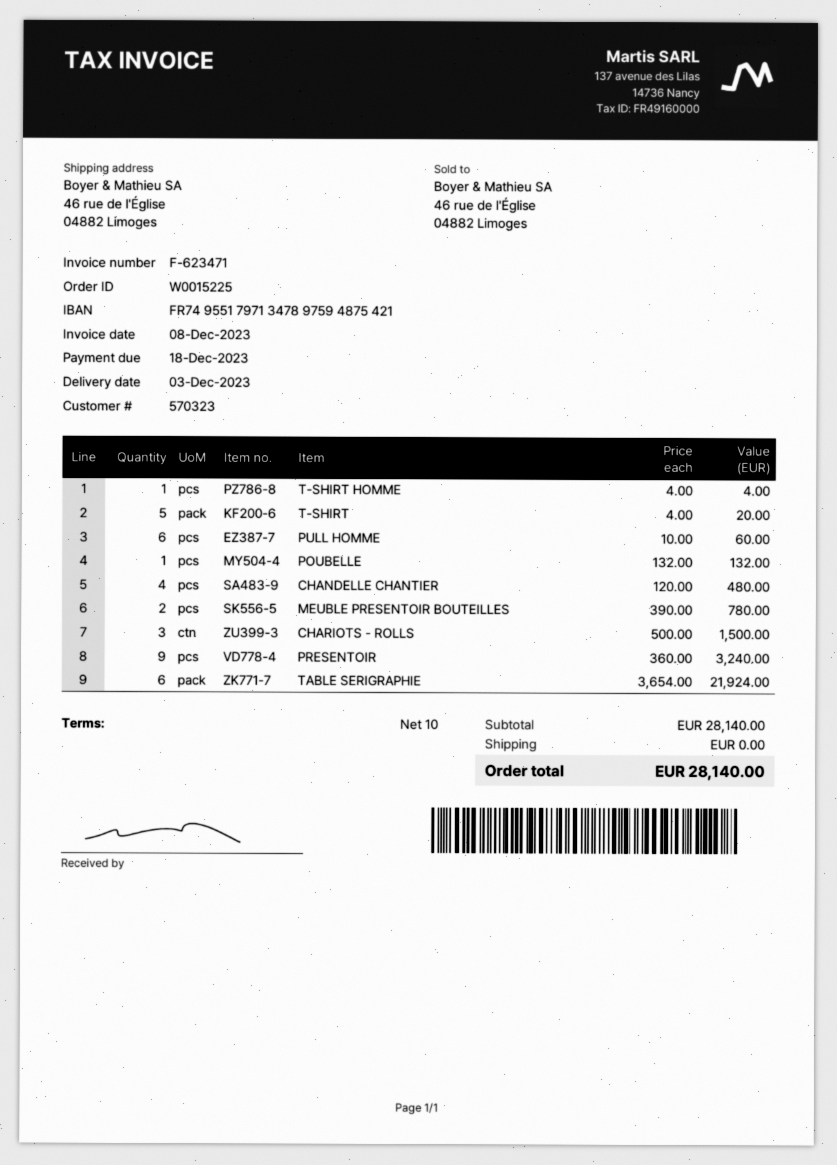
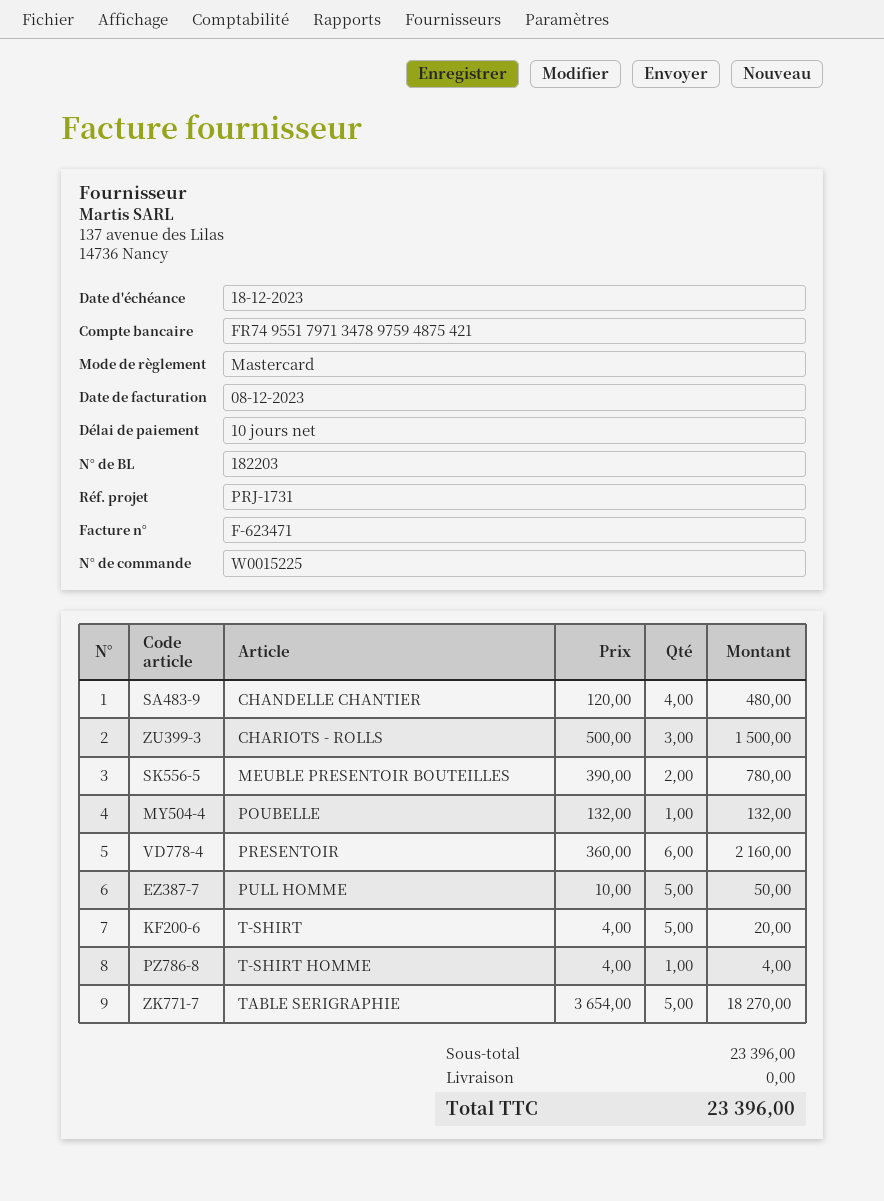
PULL HOMME: 6 x 10.00 = 60.00 -> 5 x 10.00 = 50.00
PRESENTOIR: 9 x 360.00 = 3240.00 -> 6 x 360.00 = 2160.00
TABLE SERIGRAPHIE: 6 x 3654.00 = 21924.00 -> 5 x 3654.00 = 18270.00
subtotal: 28140.00 -> 23396.00
total: 28140.00 -> 23396.00

